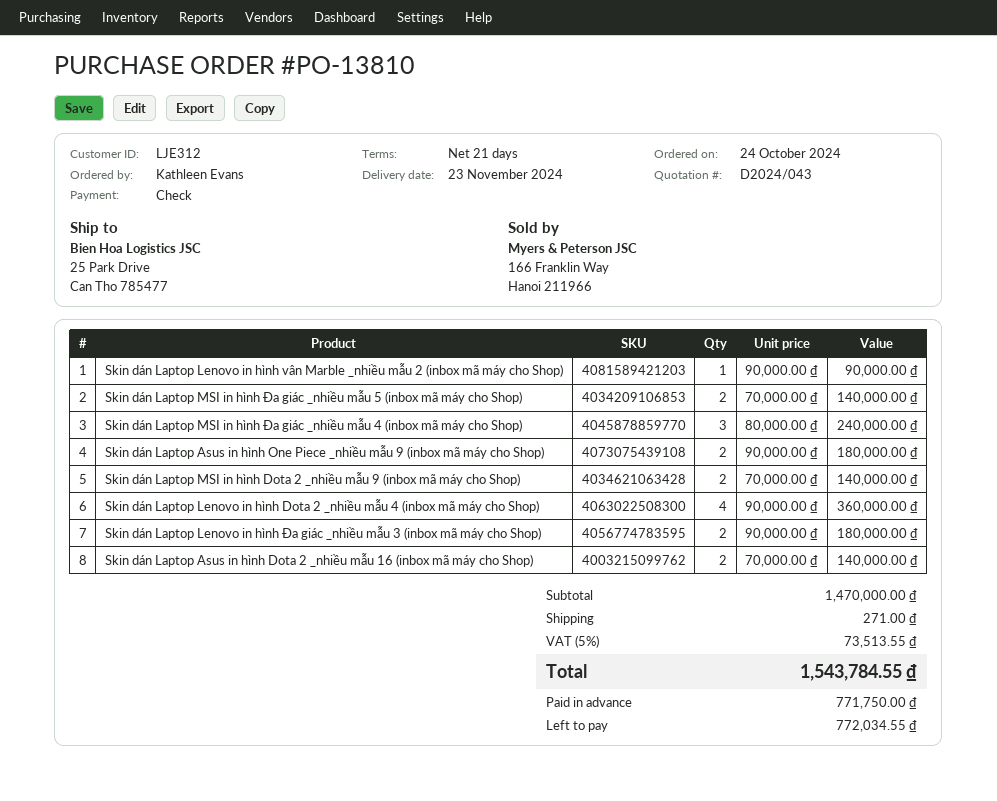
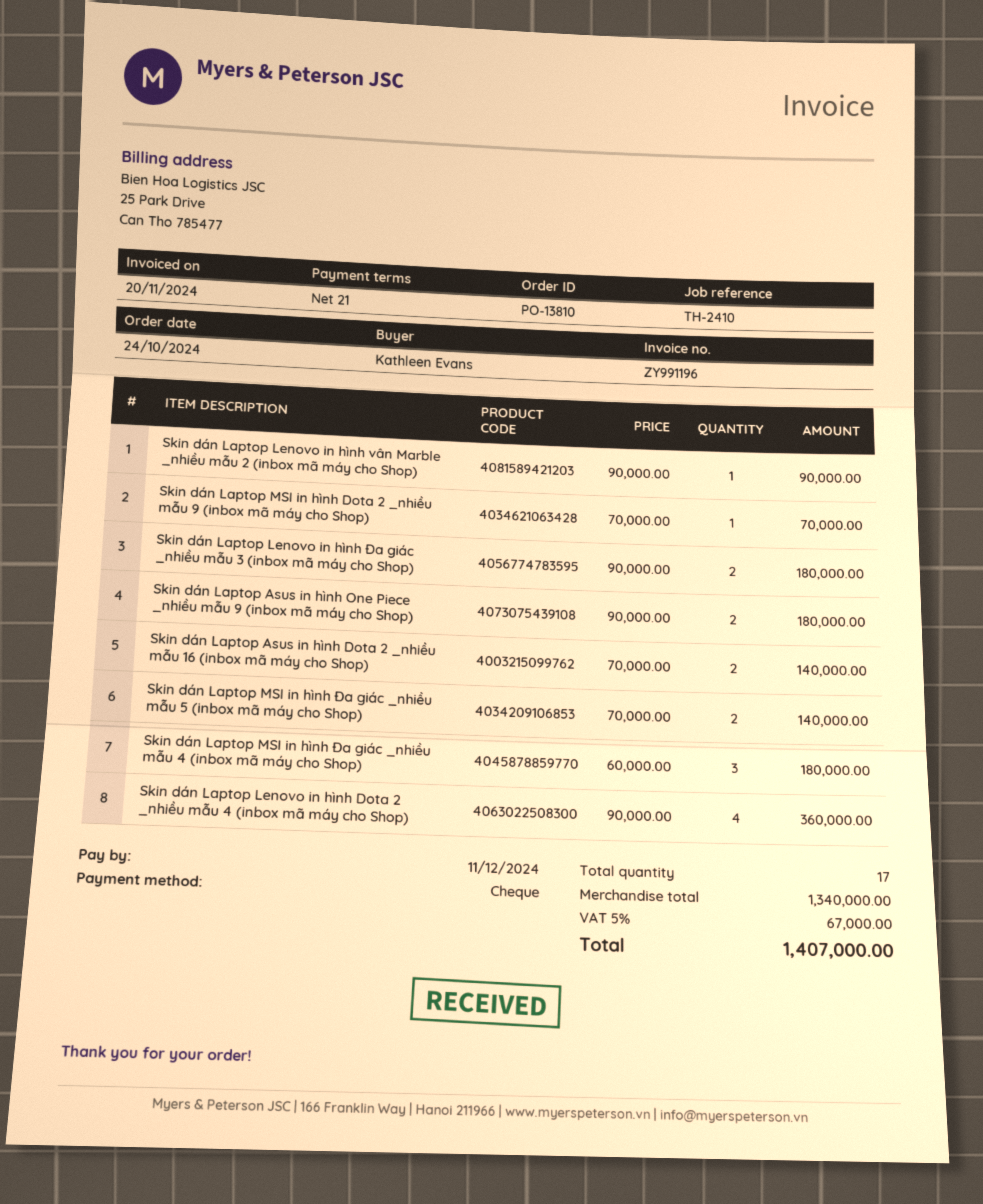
Skin dán Laptop MSI in hình Đa giác _nhiều mẫu 4 (inbox mã máy cho Shop): 3 x 80000.00 = 240000.00 -> 3 x 60000.00 = 180000.00
Skin dán Laptop MSI in hình Dota 2 _nhiều mẫu 9 (inbox mã máy cho Shop): 2 x 70000.00 = 140000.00 -> 1 x 70000.00 = 70000.00
subtotal: 1470000.00 -> 1340000.00
shipping: 271.00 -> none
tax: 5% = 73513.55 -> 5% = 67000.00
total: 1543784.55 -> 1407000.00

